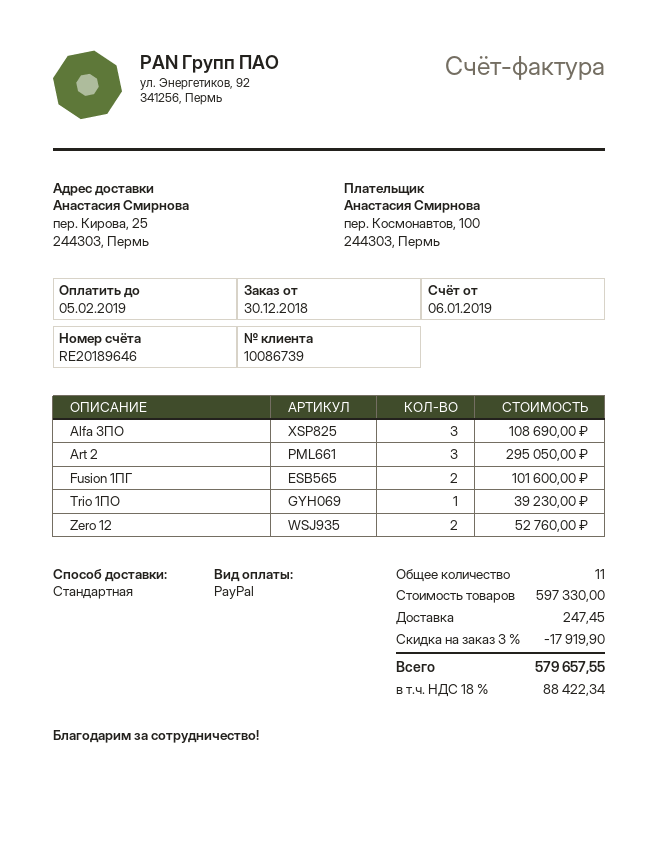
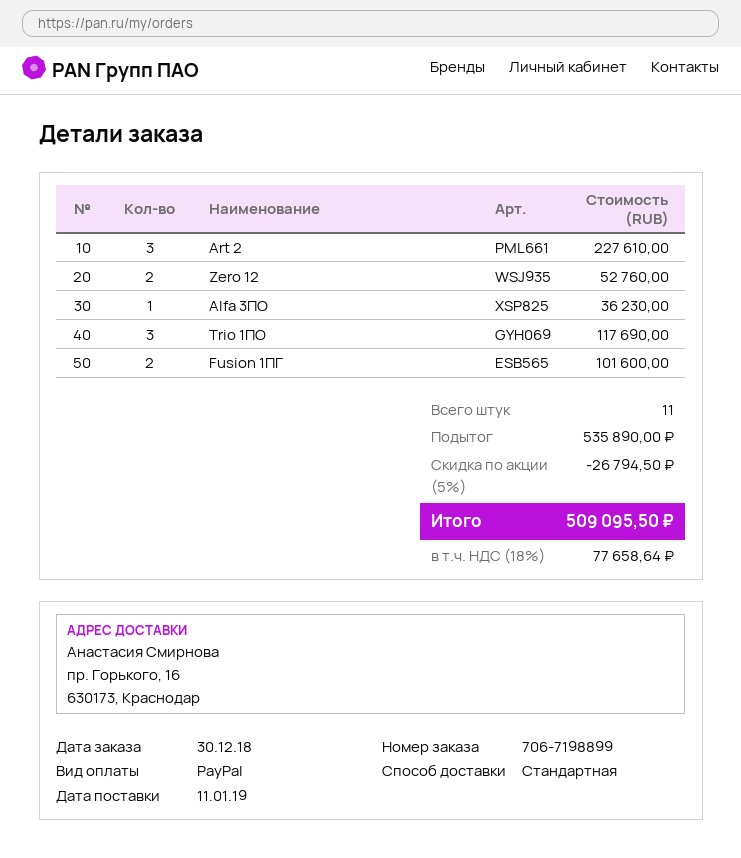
ship to: пер. Кирова, 25, 244303, Пермь -> пр. Горького, 16, 630173, Краснодар
Alfa 3ПО: 3 for 108690.00 -> 1 for 36230.00
Art 2: 3 for 295050.00 -> 3 for 227610.00
Trio 1ПО: 1 for 39230.00 -> 3 for 117690.00
subtotal: 597330.00 -> 535890.00
discount: 3% = 17919.90 -> 5% = 26794.50
shipping: 247.45 -> none
tax: 18% = 88422.34 -> 18% = 77658.64
total: 579657.55 -> 509095.50

